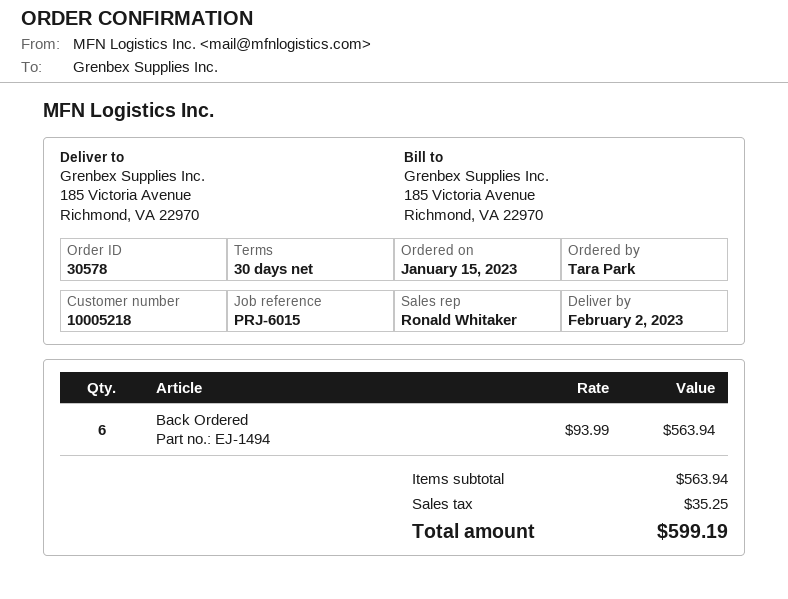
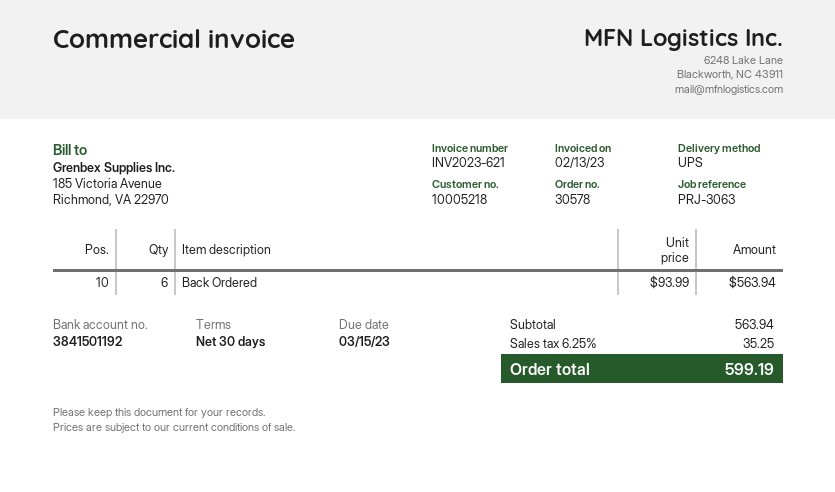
reference: PRJ-6015 -> PRJ-3063

